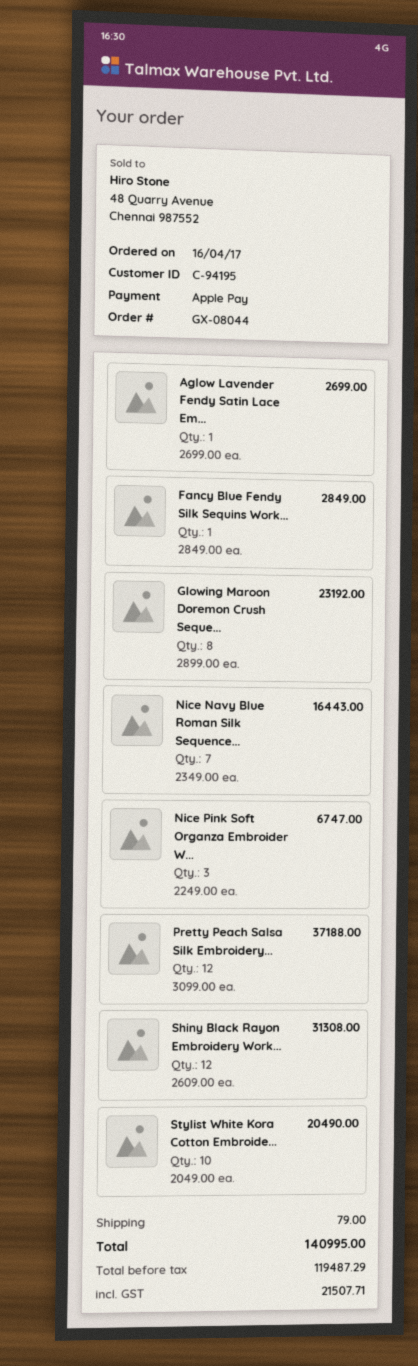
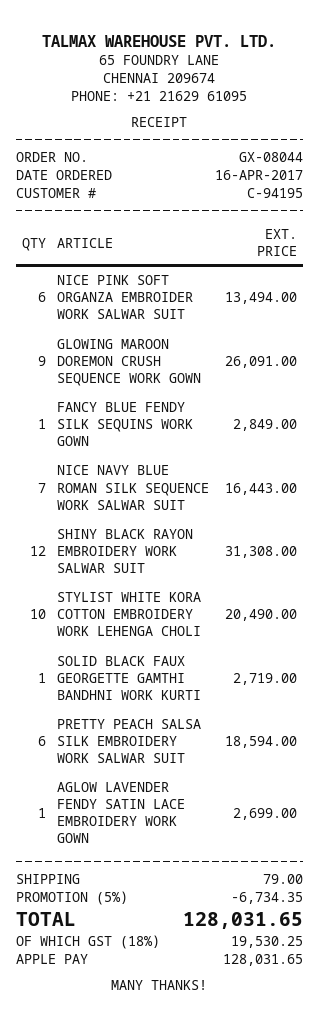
Glowing Maroon Doremon Crush Seque...: 8 for 23192.00 -> 9 for 26091.00
Nice Pink Soft Organza Embroider W...: 3 for 6747.00 -> 6 for 13494.00
Pretty Peach Salsa Silk Embroidery...: 12 for 37188.00 -> 6 for 18594.00
SOLID BLACK FAUX GEORGETTE GAMTHI BANDHNI WORK KURTI: none -> 1 for 2719.00
discount: none -> 5% = 6734.35
tax: 21507.71 -> 19530.25
total: 140995.00 -> 128031.65

